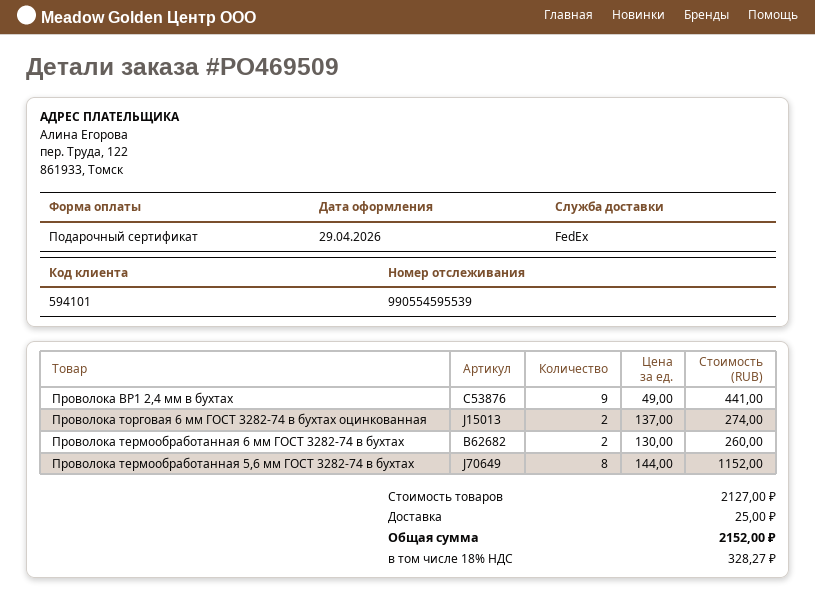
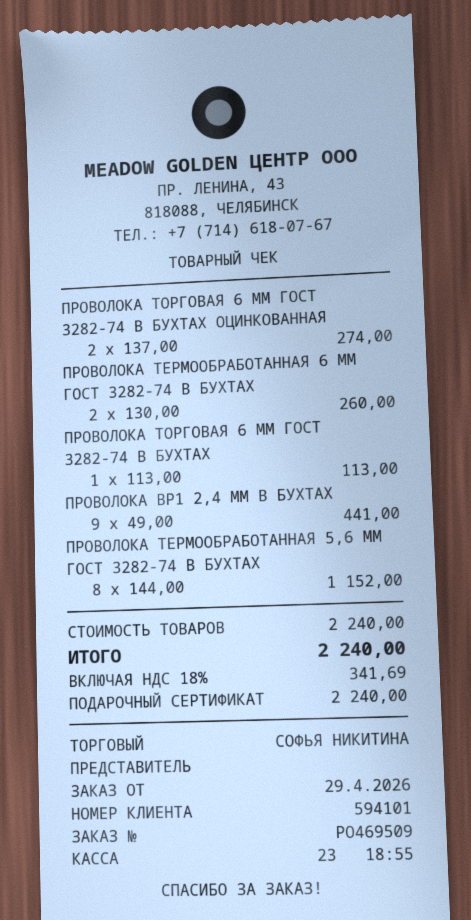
ПРОВОЛОКА ТОРГОВАЯ 6 ММ ГОСТ 3282-74 В БУХТАХ: none -> 1 x 113.00 = 113.00
subtotal: 2127.00 -> 2240.00
shipping: 25.00 -> none
tax: 18% = 328.27 -> 18% = 341.69
total: 2152.00 -> 2240.00

